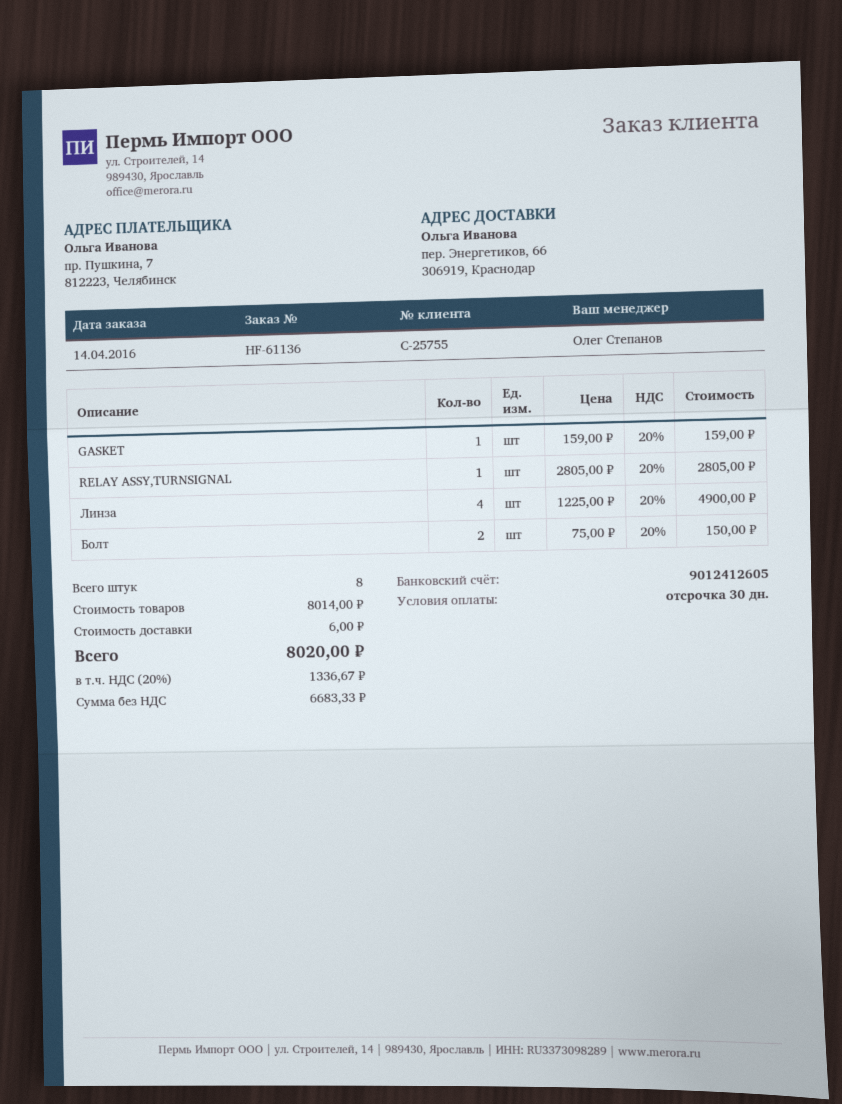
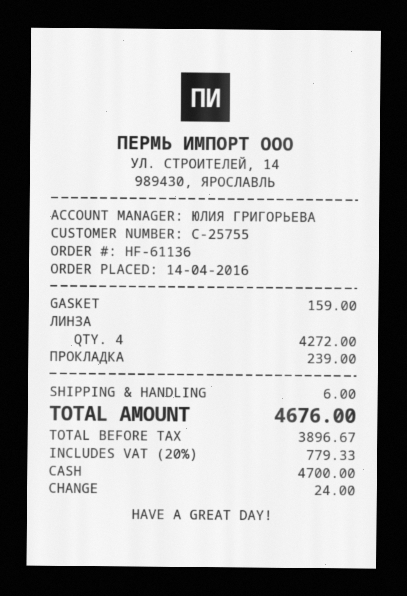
sales rep: Олег Степанов -> ЮЛИЯ ГРИГОРЬЕВА
RELAY ASSY,TURNSIGNAL: 1 for 2805.00 -> none
Линза: 4 for 4900.00 -> 4 for 4272.00
Болт: 2 for 150.00 -> none
ПРОКЛАДКА: none -> 1 for 239.00
net: 6683.33 -> 3896.67
tax: 20% = 1336.67 -> 20% = 779.33
total: 8020.00 -> 4676.00

